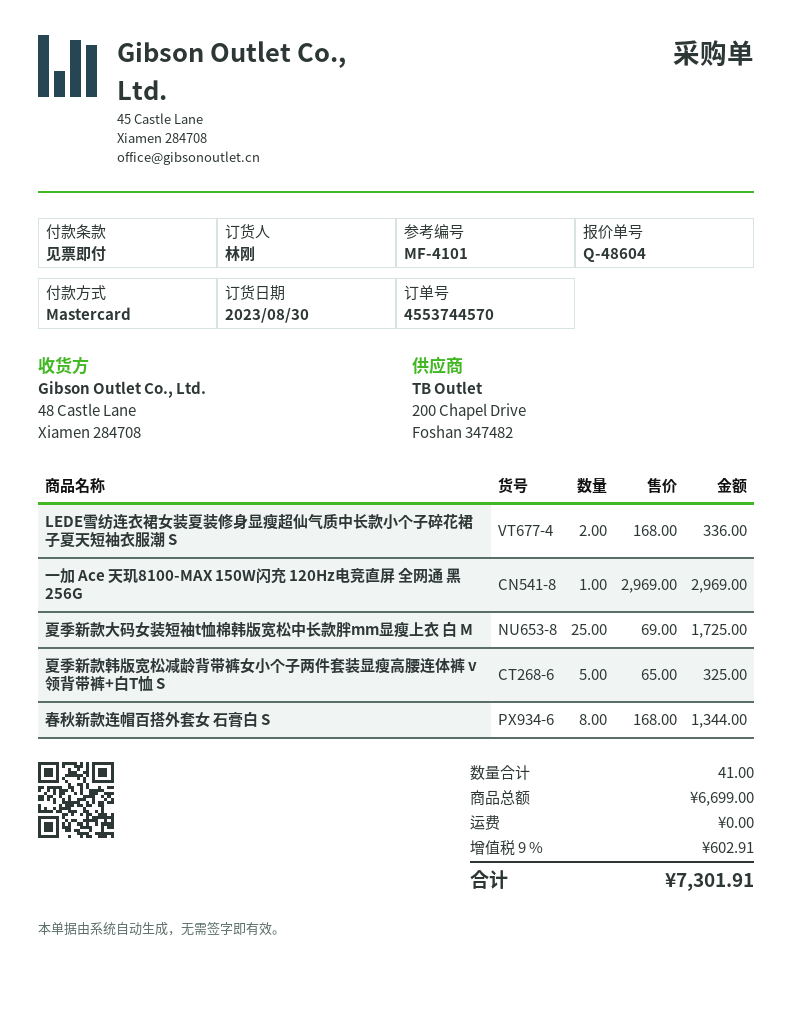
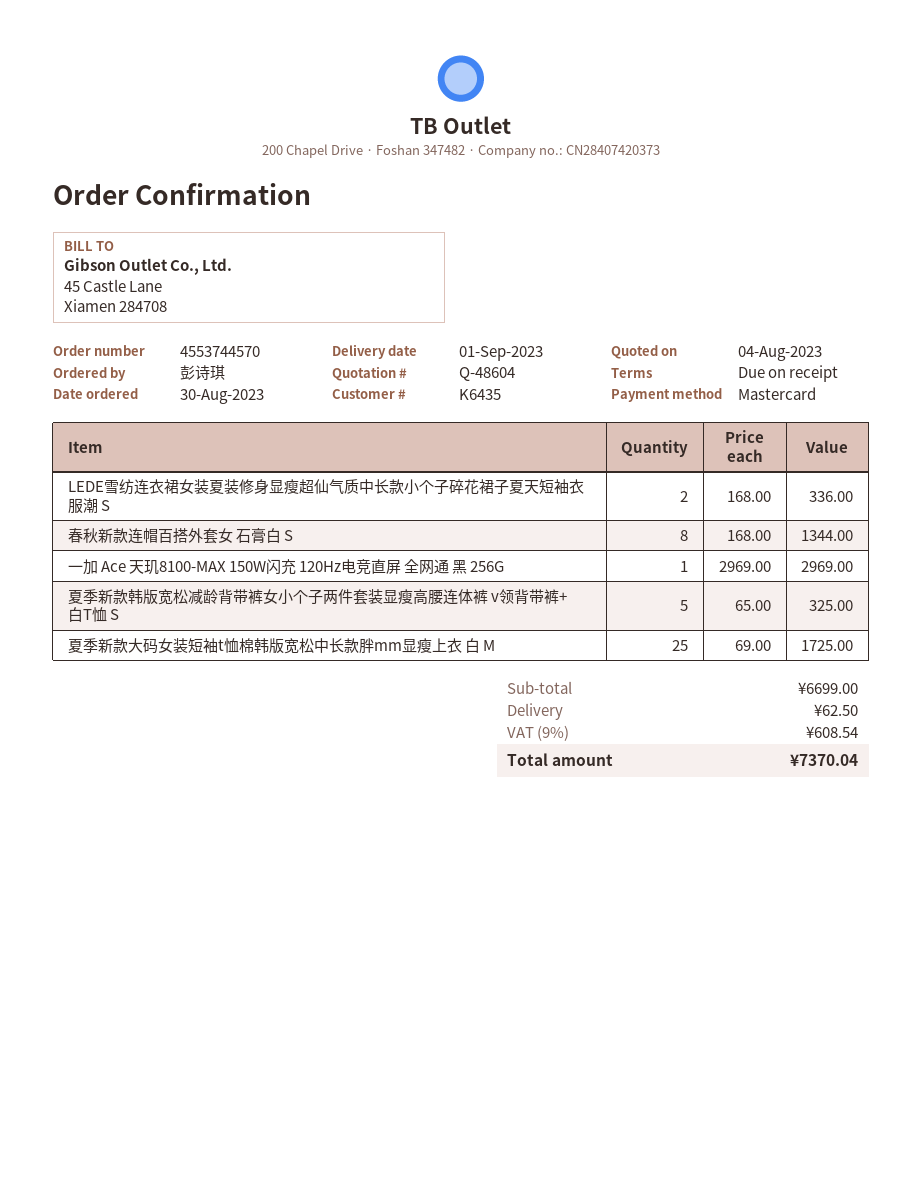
ordered by: 林刚 -> 彭诗琪
shipping: 0.00 -> 62.50
tax: 9% = 602.91 -> 9% = 608.54
total: 7301.91 -> 7370.04

